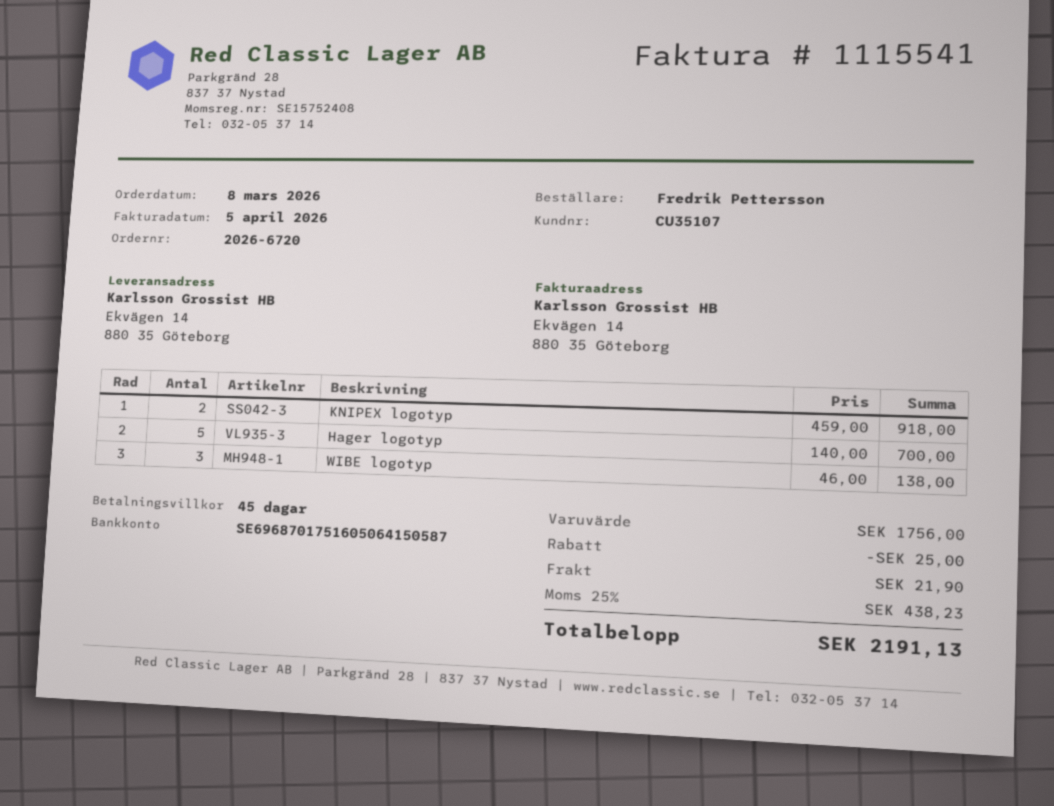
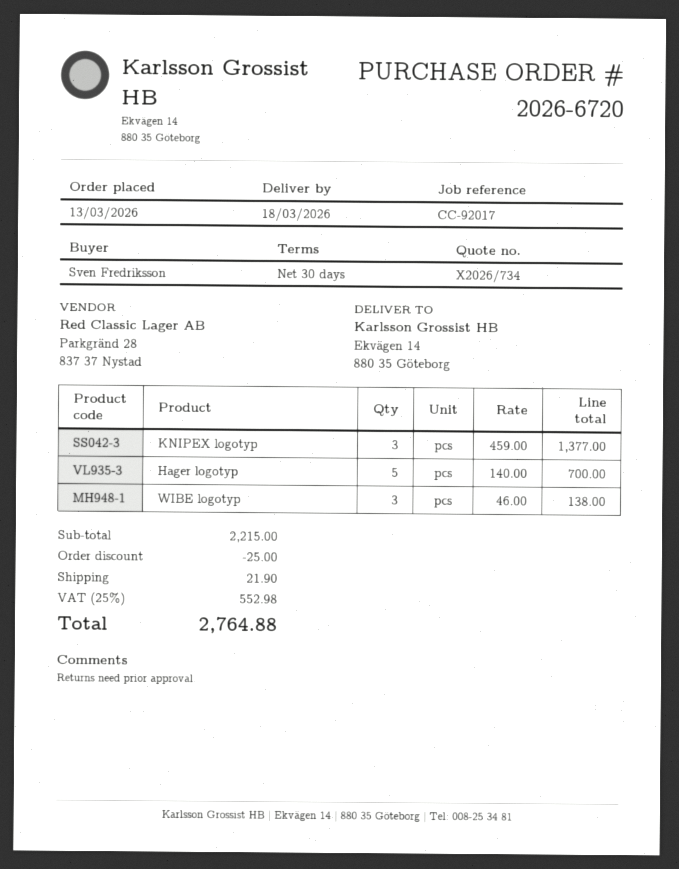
order date: 2026-03-08 -> 2026-03-13
payment terms: 45 days -> 30 days
ordered by: Fredrik Pettersson -> Sven Fredriksson
KNIPEX logotyp: 2 x 459.00 = 918.00 -> 3 x 459.00 = 1377.00
subtotal: 1756.00 -> 2215.00
tax: 25% = 438.23 -> 25% = 552.98
total: 2191.13 -> 2764.88

